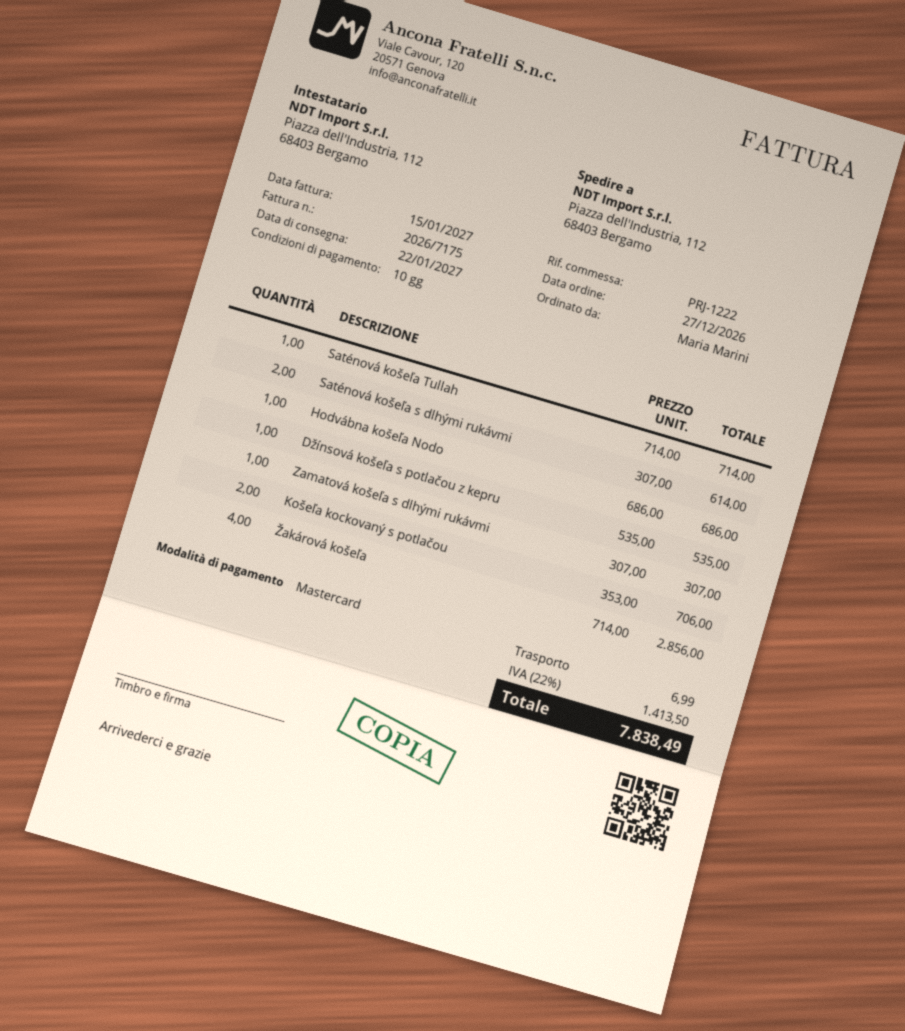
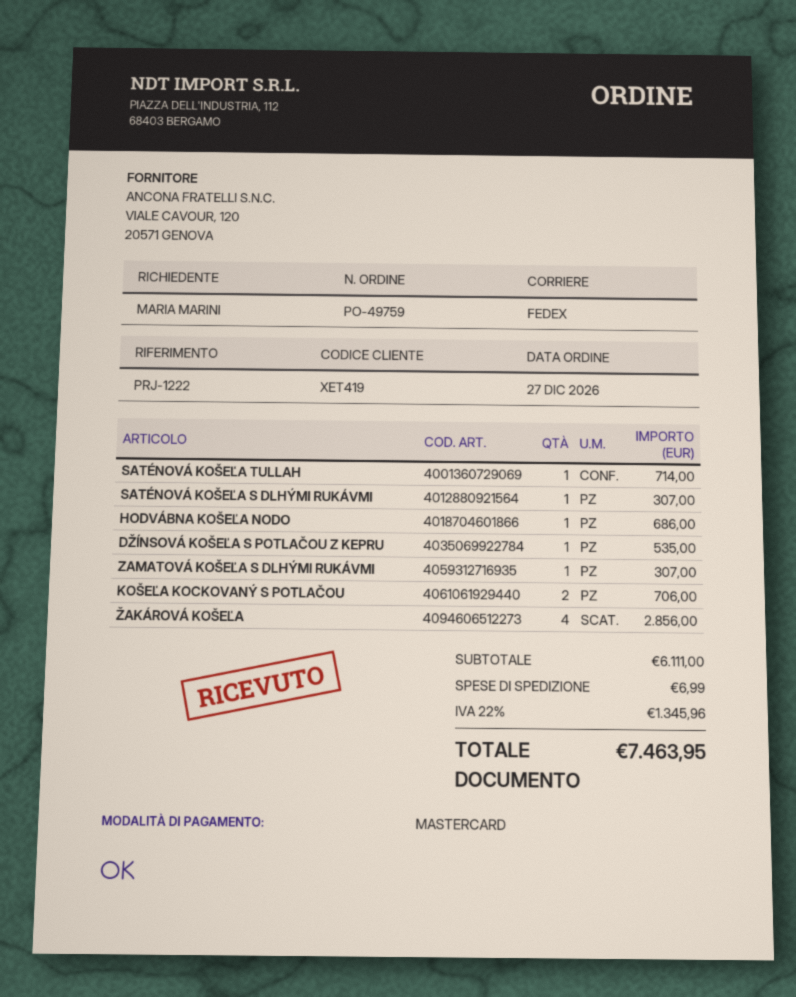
Saténová košeľa s dlhými rukávmi: 2 for 614.00 -> 1 for 307.00
tax: 22% = 1413.50 -> 22% = 1345.96
total: 7838.49 -> 7463.95

